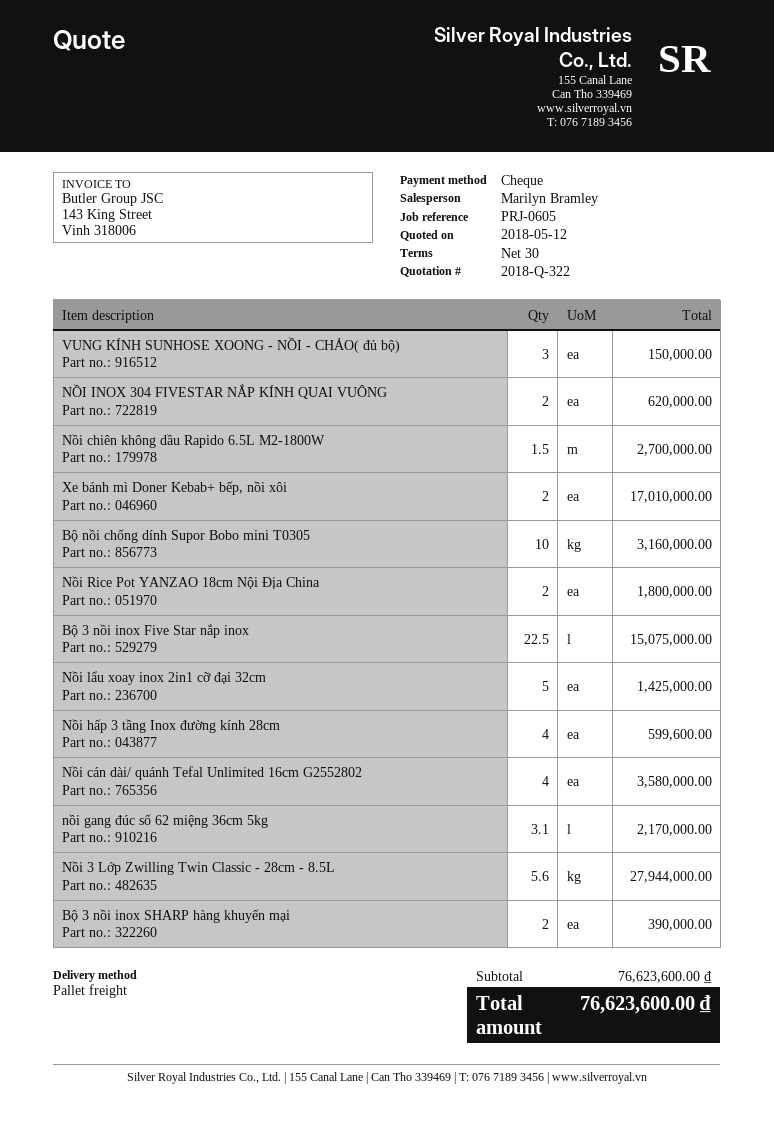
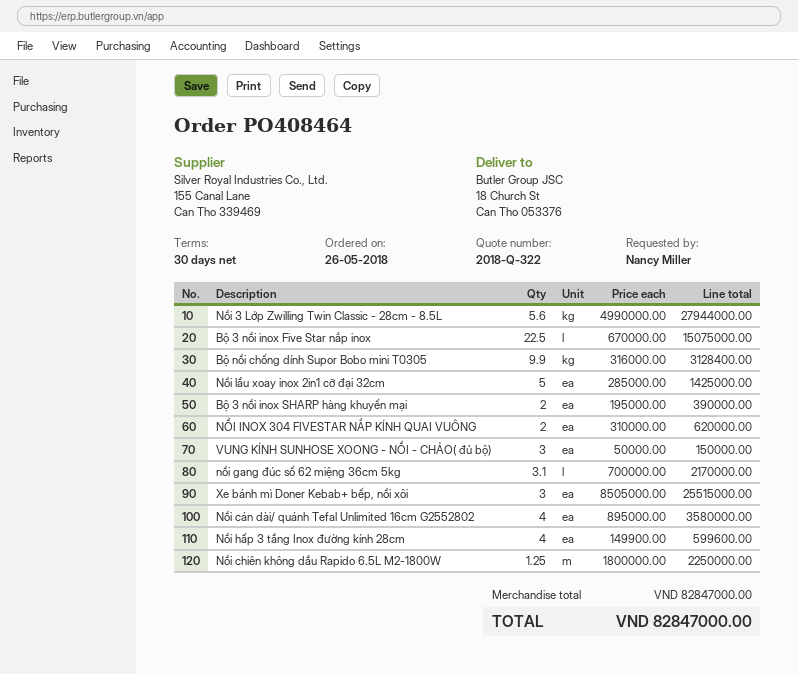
Nồi chiên không dầu Rapido 6.5L M2-1800W: 1.5 for 2700000.00 -> 1.25 for 2250000.00
Xe bánh mì Doner Kebab+ bếp, nồi xôi: 2 for 17010000.00 -> 3 for 25515000.00
Bộ nồi chống dính Supor Bobo mini T0305: 10 for 3160000.00 -> 9.9 for 3128400.00
Nồi Rice Pot YANZAO 18cm Nội Địa China: 2 for 1800000.00 -> none
subtotal: 76623600.00 -> 82847000.00
total: 76623600.00 -> 82847000.00

